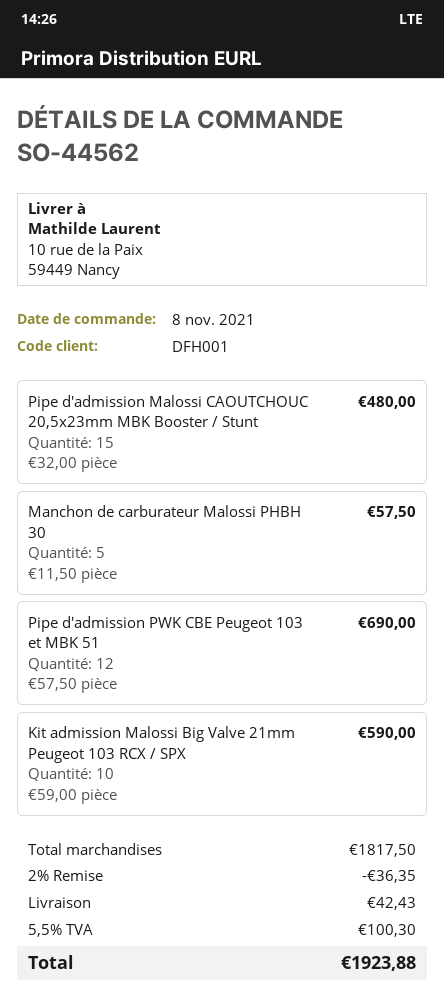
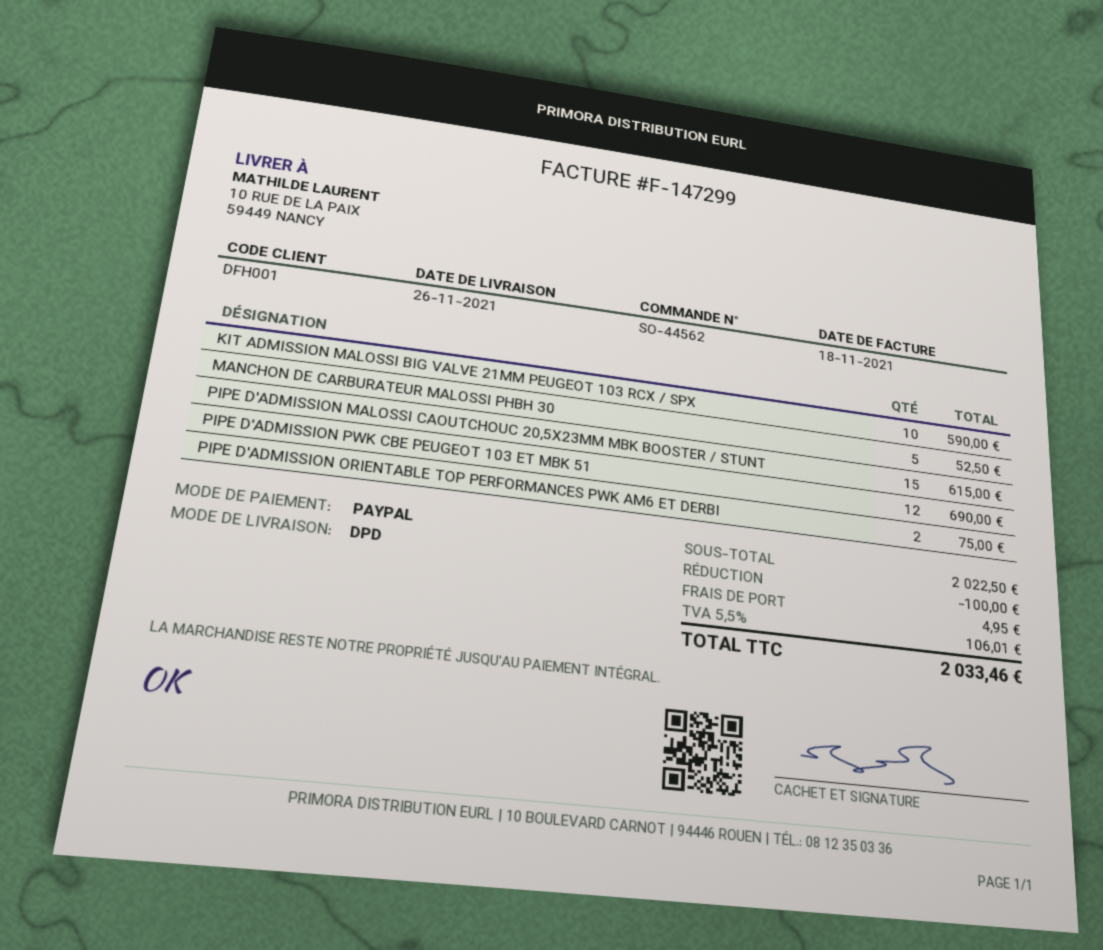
Pipe d'admission Malossi CAOUTCHOUC 20,5x23mm MBK Booster / Stunt: 15 for 480.00 -> 15 for 615.00
Manchon de carburateur Malossi PHBH 30: 5 for 57.50 -> 5 for 52.50
PIPE D'ADMISSION ORIENTABLE TOP PERFORMANCES PWK AM6 ET DERBI: none -> 2 for 75.00
subtotal: 1817.50 -> 2022.50
discount: 36.35 -> 100.00
shipping: 42.43 -> 4.95
tax: 5.5% = 100.30 -> 5.5% = 106.01
total: 1923.88 -> 2033.46

